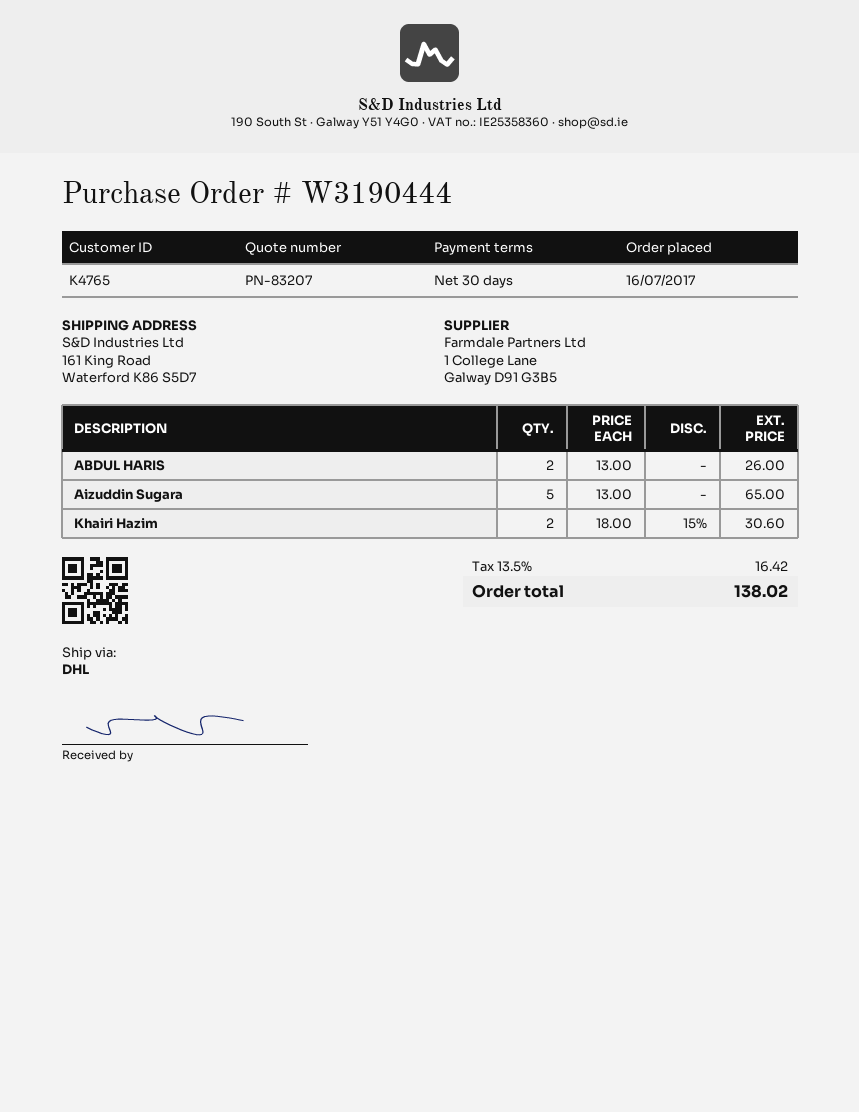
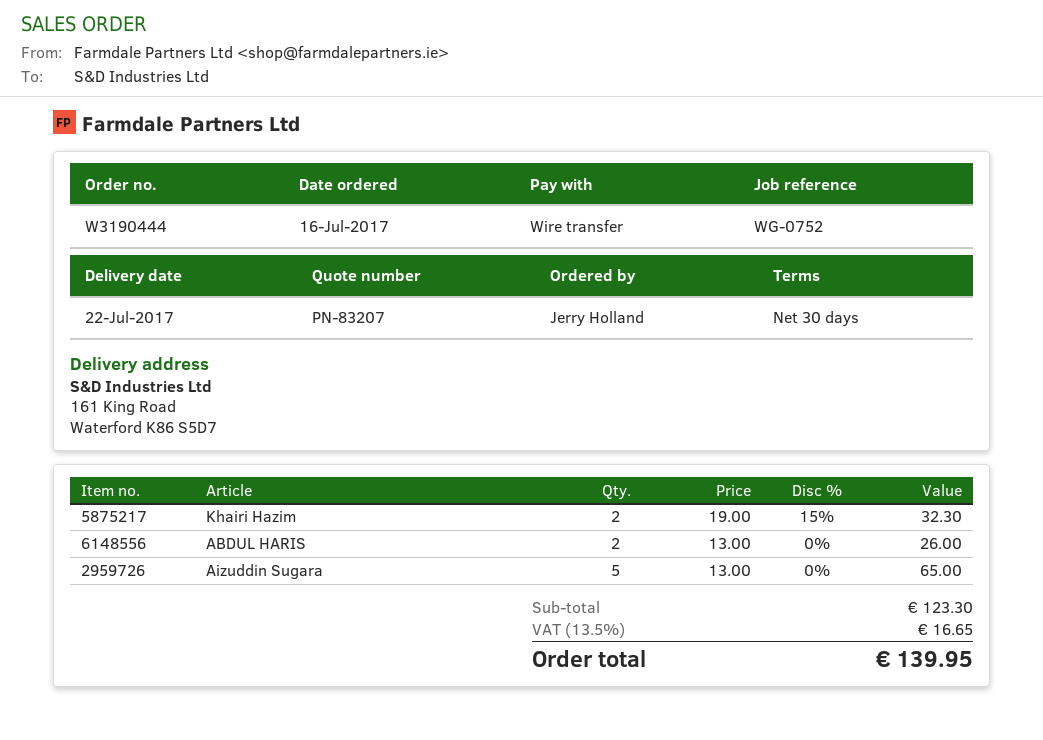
Khairi Hazim: 2 x 18.00 - 15% = 30.60 -> 2 x 19.00 - 15% = 32.30
tax: 13.5% = 16.42 -> 13.5% = 16.65
total: 138.02 -> 139.95

